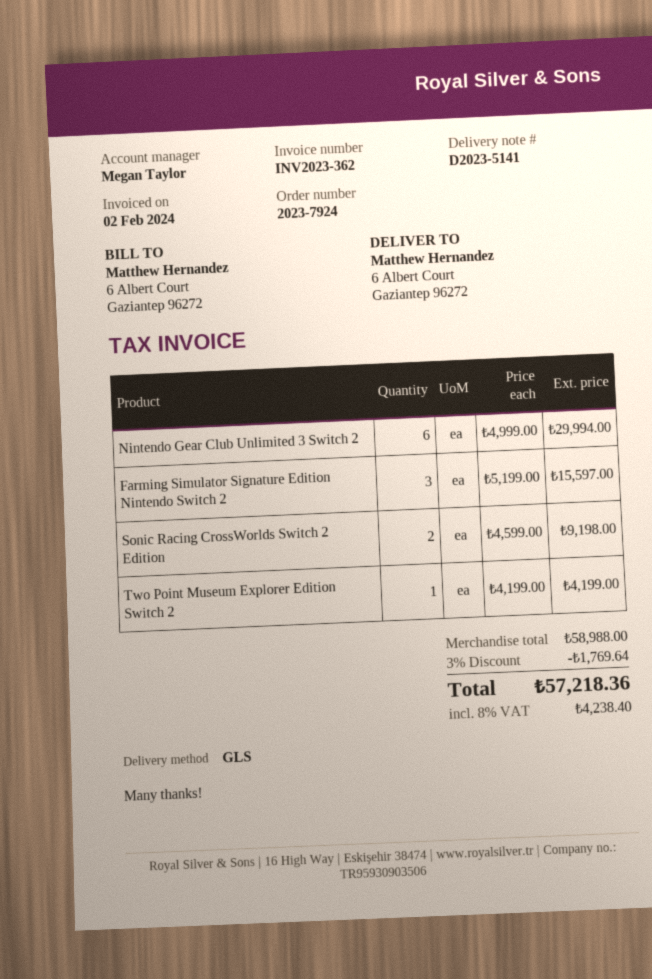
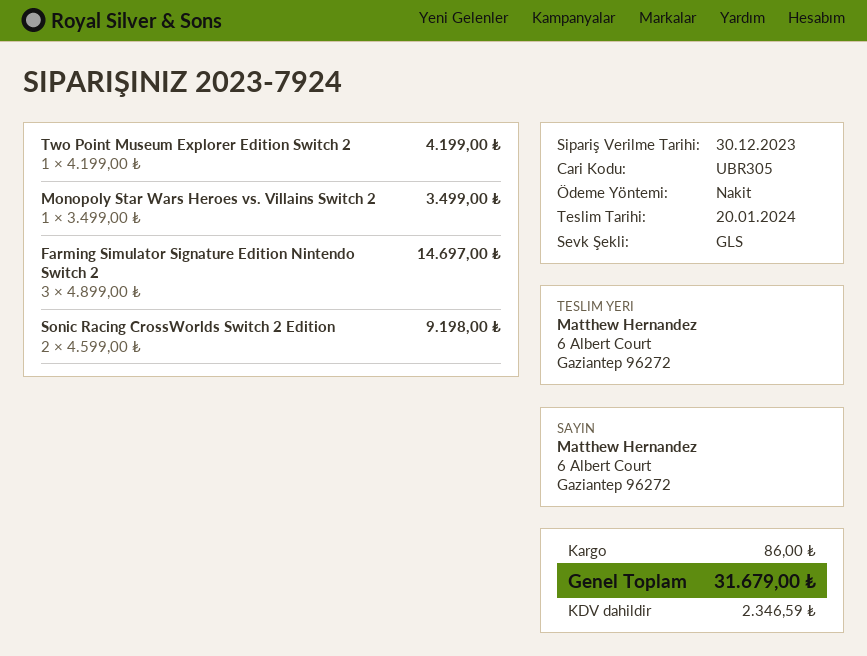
Nintendo Gear Club Unlimited 3 Switch 2: 6 x 4999.00 = 29994.00 -> none
Farming Simulator Signature Edition Nintendo Switch 2: 3 x 5199.00 = 15597.00 -> 3 x 4899.00 = 14697.00
Monopoly Star Wars Heroes vs. Villains Switch 2: none -> 1 x 3499.00 = 3499.00
discount: 3% = 1769.64 -> none
shipping: none -> 86.00
tax: 4238.40 -> 2346.59
total: 57218.36 -> 31679.00

